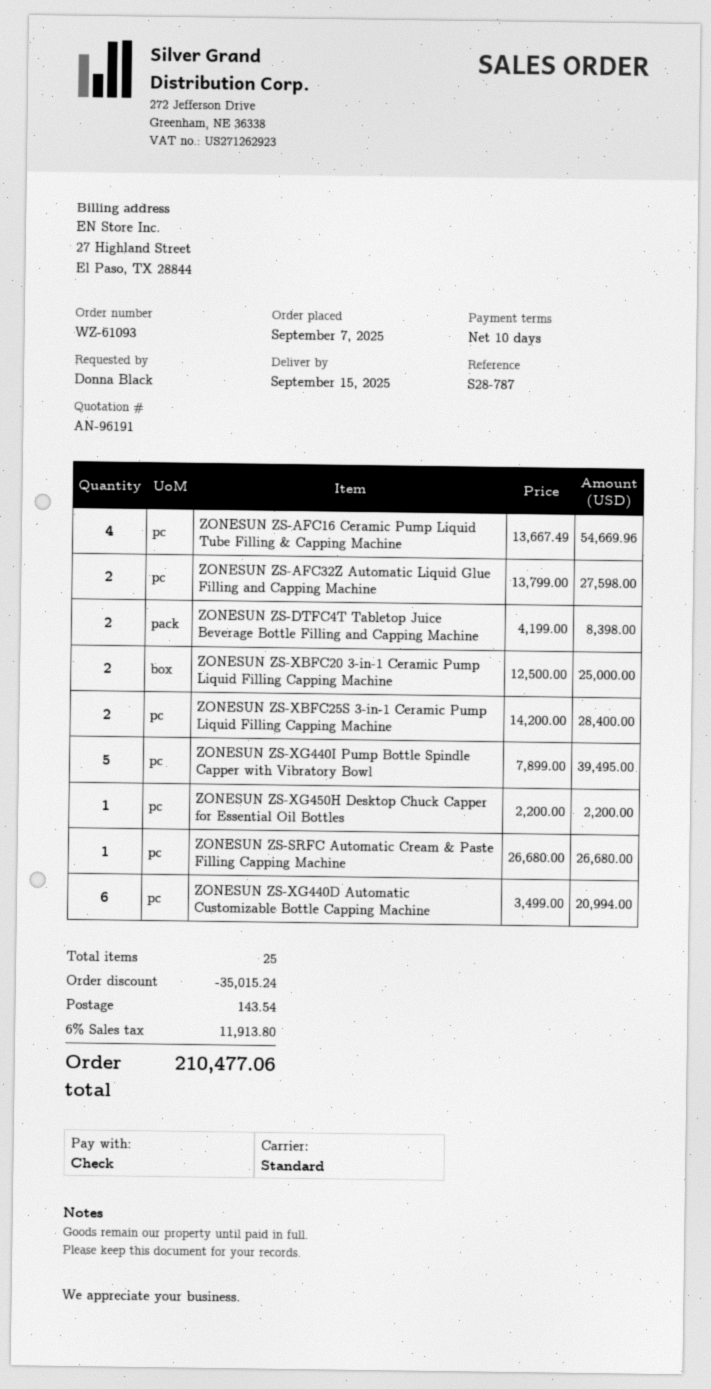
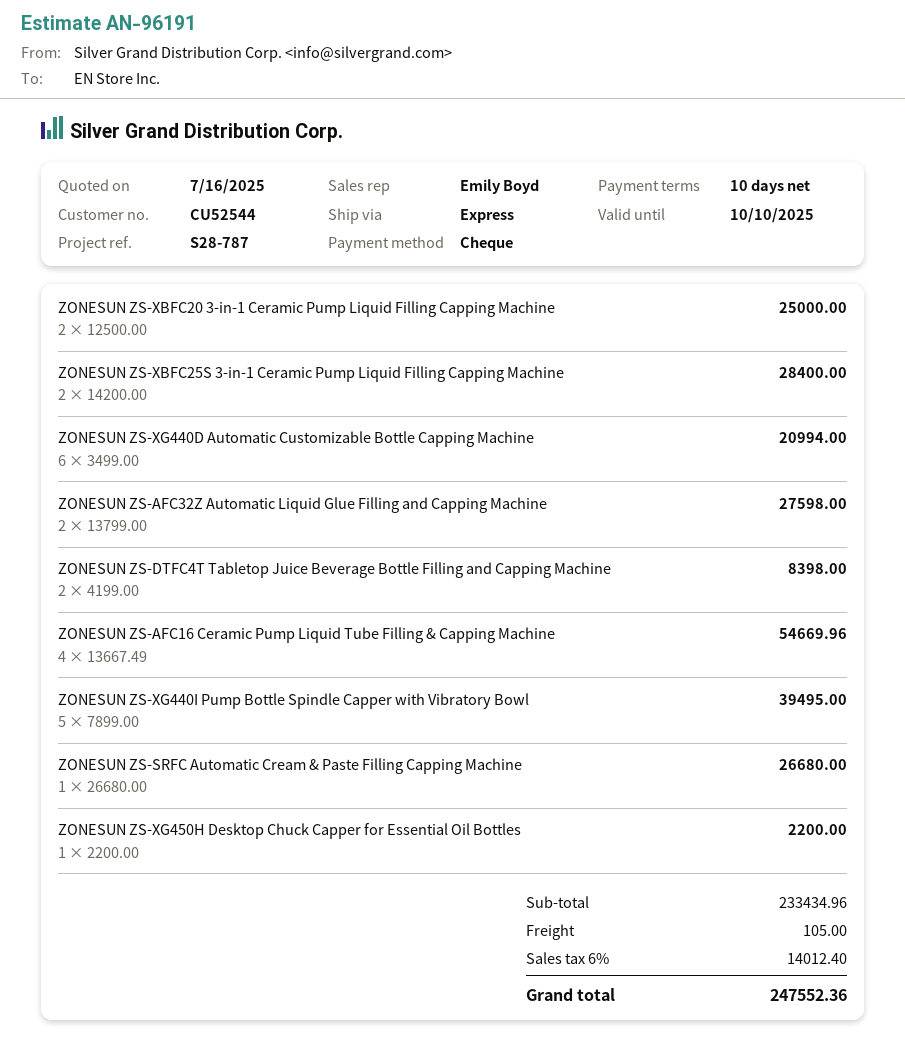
shipping method: standard -> express
discount: 35015.24 -> none
shipping: 143.54 -> 105.00
tax: 6% = 11913.80 -> 6% = 14012.40
total: 210477.06 -> 247552.36

